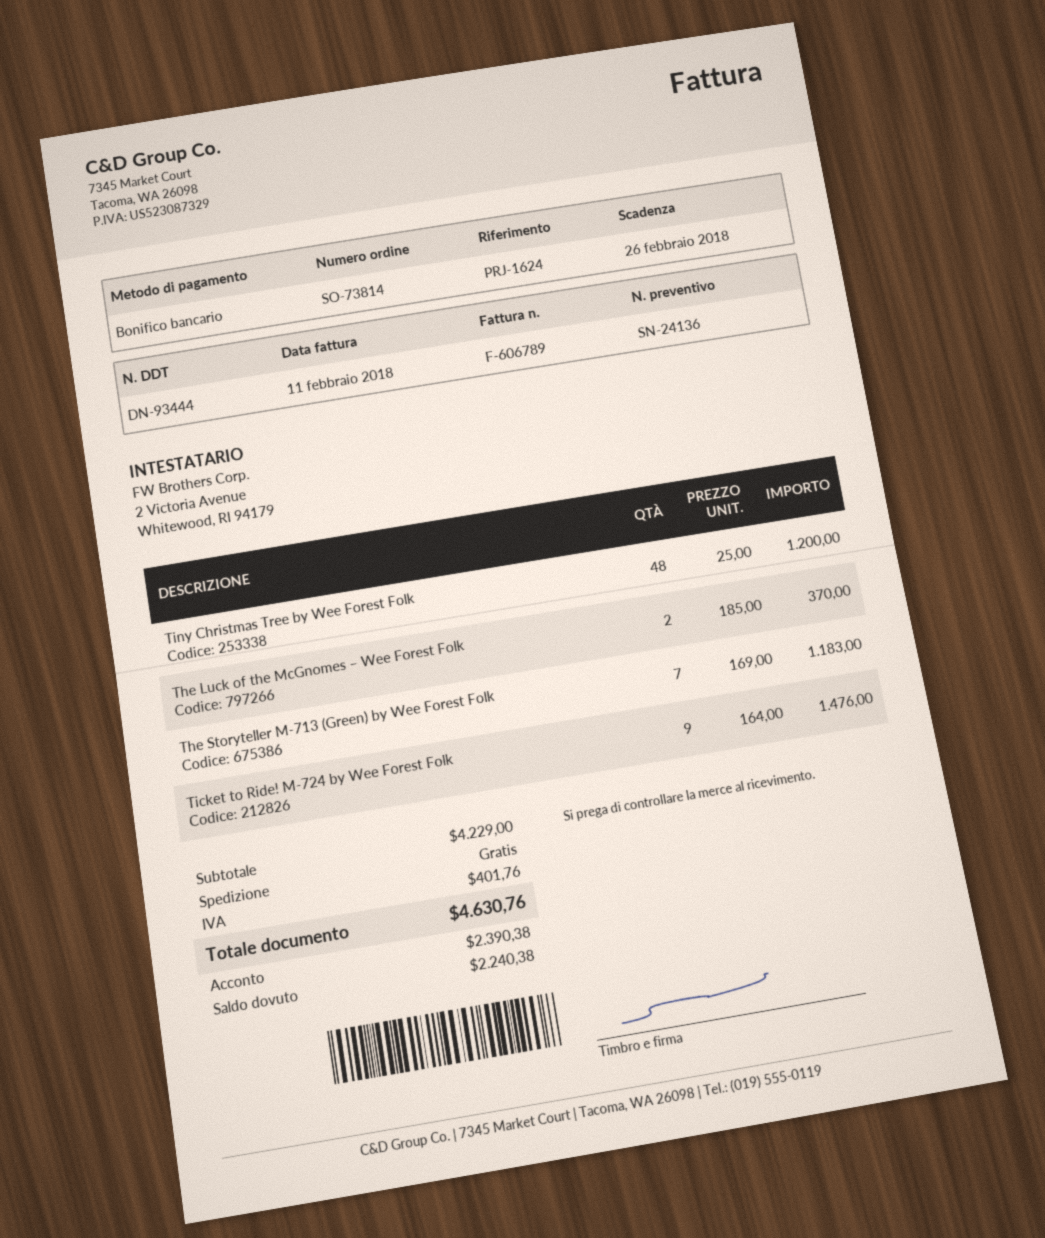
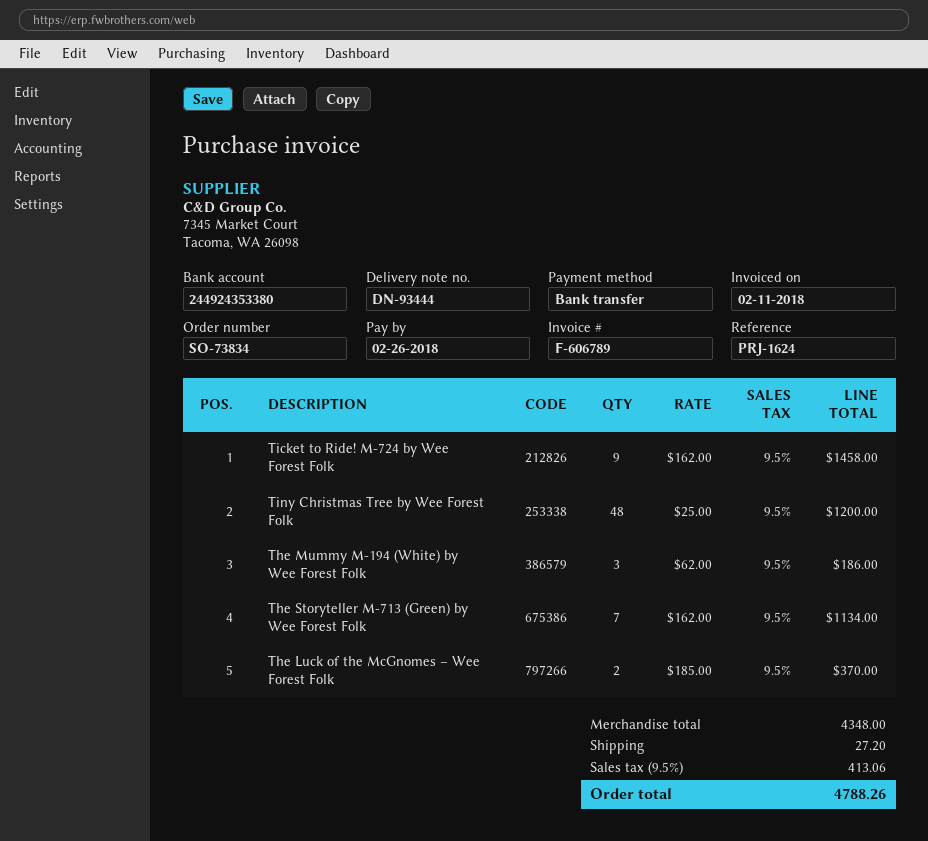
order number: SO-73814 -> SO-73834
The Storyteller M-713 (Green) by Wee Forest Folk: 7 x 169.00 = 1183.00 -> 7 x 162.00 = 1134.00
Ticket to Ride! M-724 by Wee Forest Folk: 9 x 164.00 = 1476.00 -> 9 x 162.00 = 1458.00
The Mummy M-194 (White) by Wee Forest Folk: none -> 3 x 62.00 = 186.00
subtotal: 4229.00 -> 4348.00
shipping: 0.00 -> 27.20
tax: 401.76 -> 413.06
total: 4630.76 -> 4788.26

